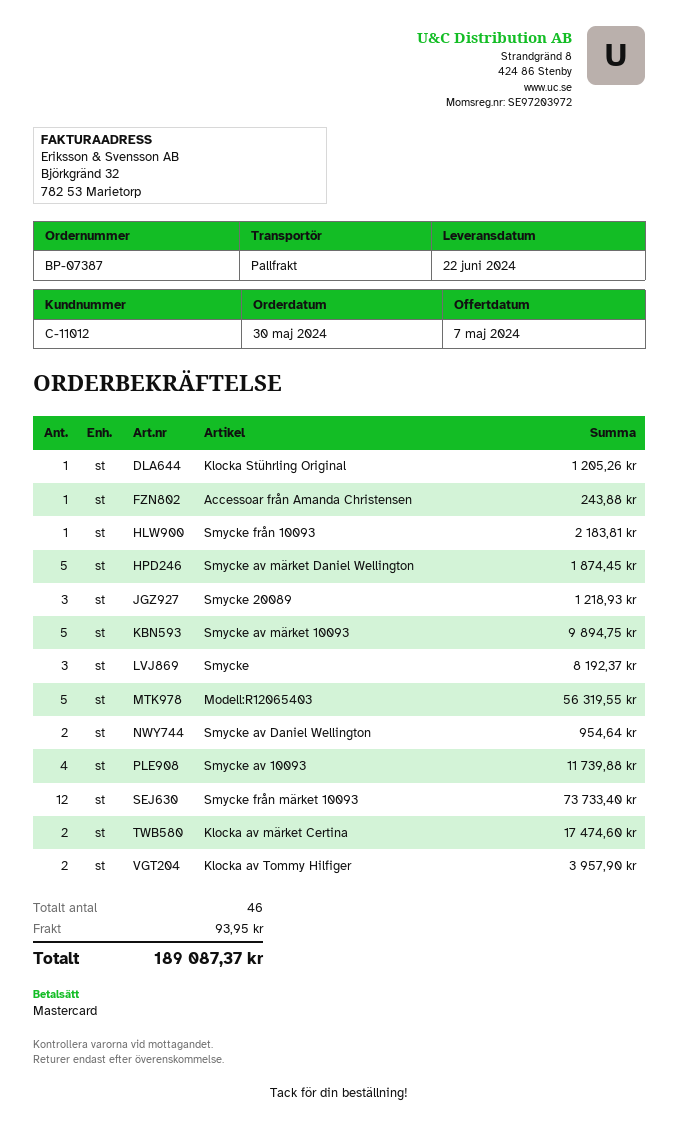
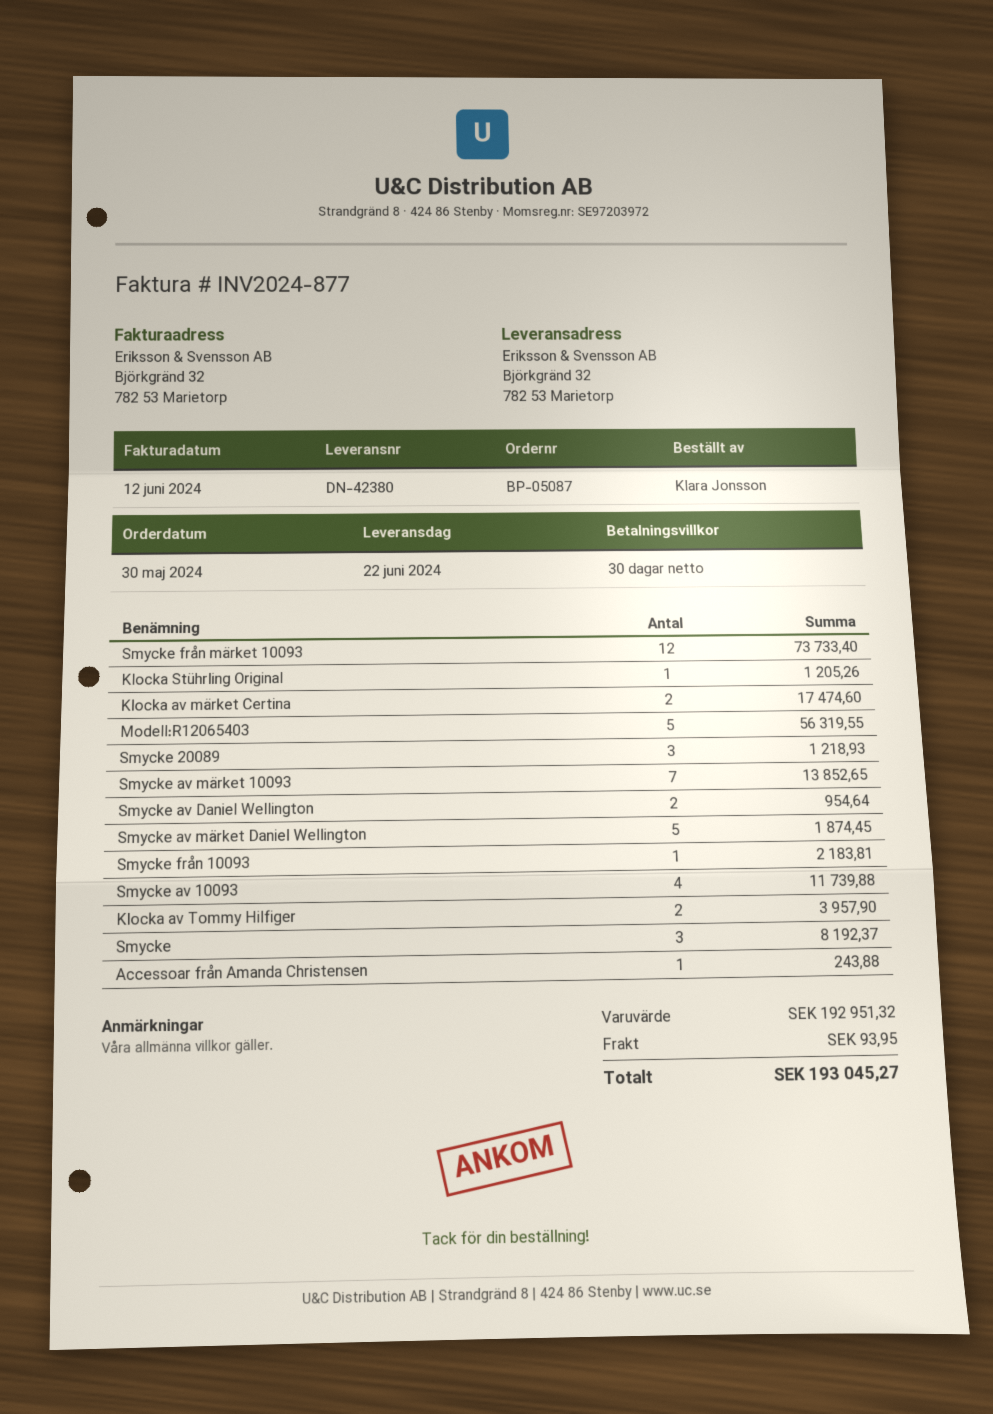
order number: BP-07387 -> BP-05087
Smycke av märket 10093: 5 for 9894.75 -> 7 for 13852.65
total: 189087.37 -> 193045.27

